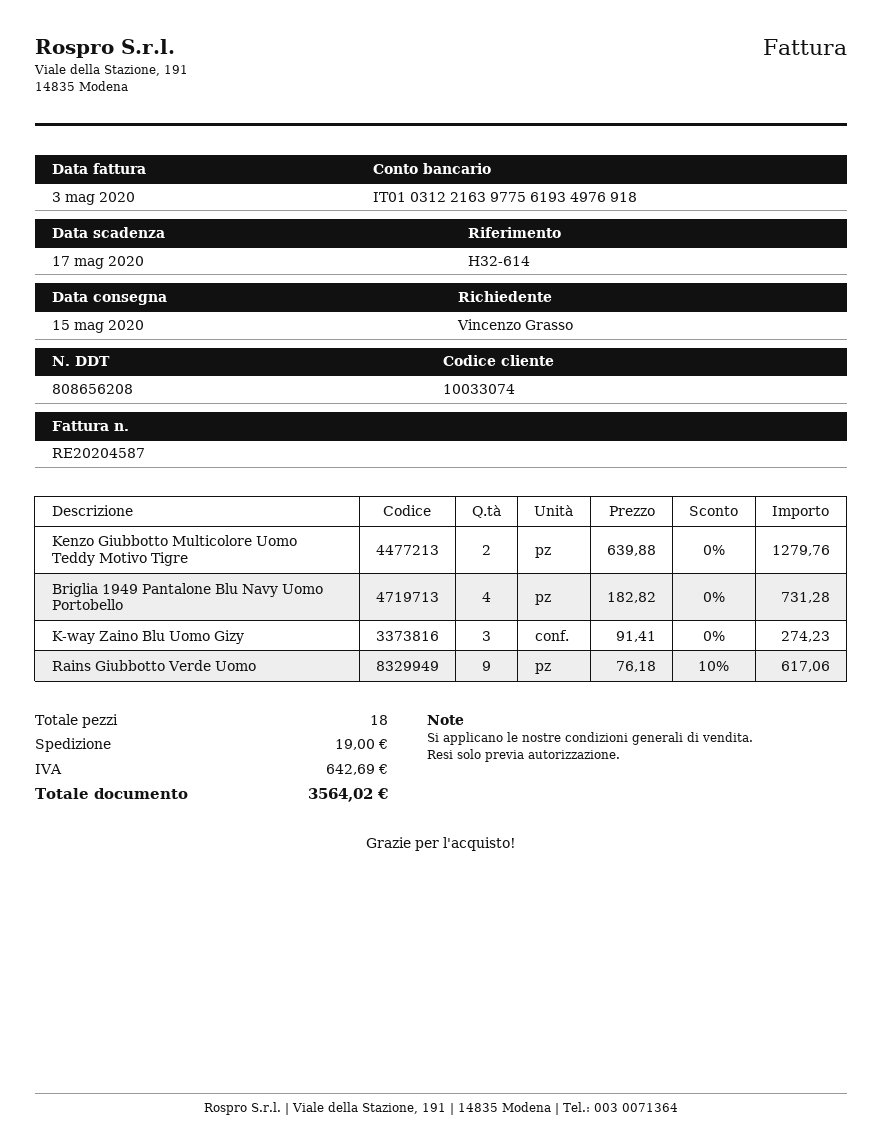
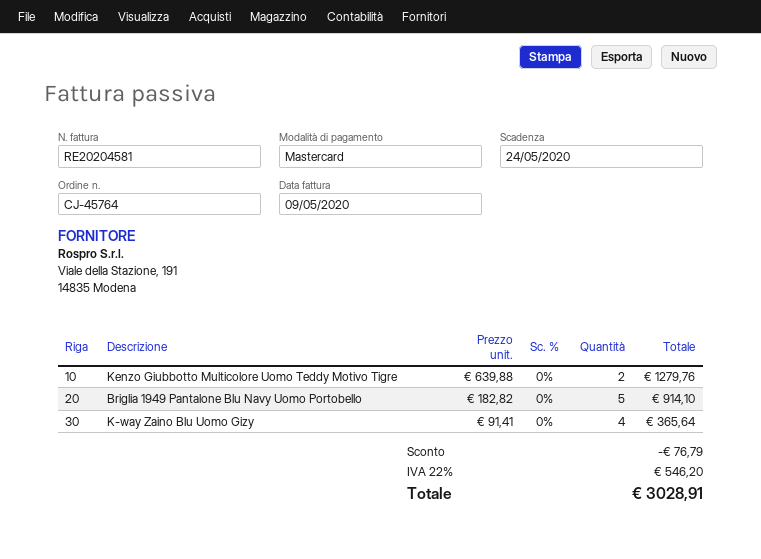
invoice number: RE20204587 -> RE20204581
invoice date: 2020-05-03 -> 2020-05-09
due date: 2020-05-17 -> 2020-05-24
Briglia 1949 Pantalone Blu Navy Uomo Portobello: 4 x 182.82 = 731.28 -> 5 x 182.82 = 914.10
K-way Zaino Blu Uomo Gizy: 3 x 91.41 = 274.23 -> 4 x 91.41 = 365.64
Rains Giubbotto Verde Uomo: 9 x 76.18 - 10% = 617.06 -> none
discount: none -> 76.79
shipping: 19.00 -> none
tax: 642.69 -> 546.20
total: 3564.02 -> 3028.91

